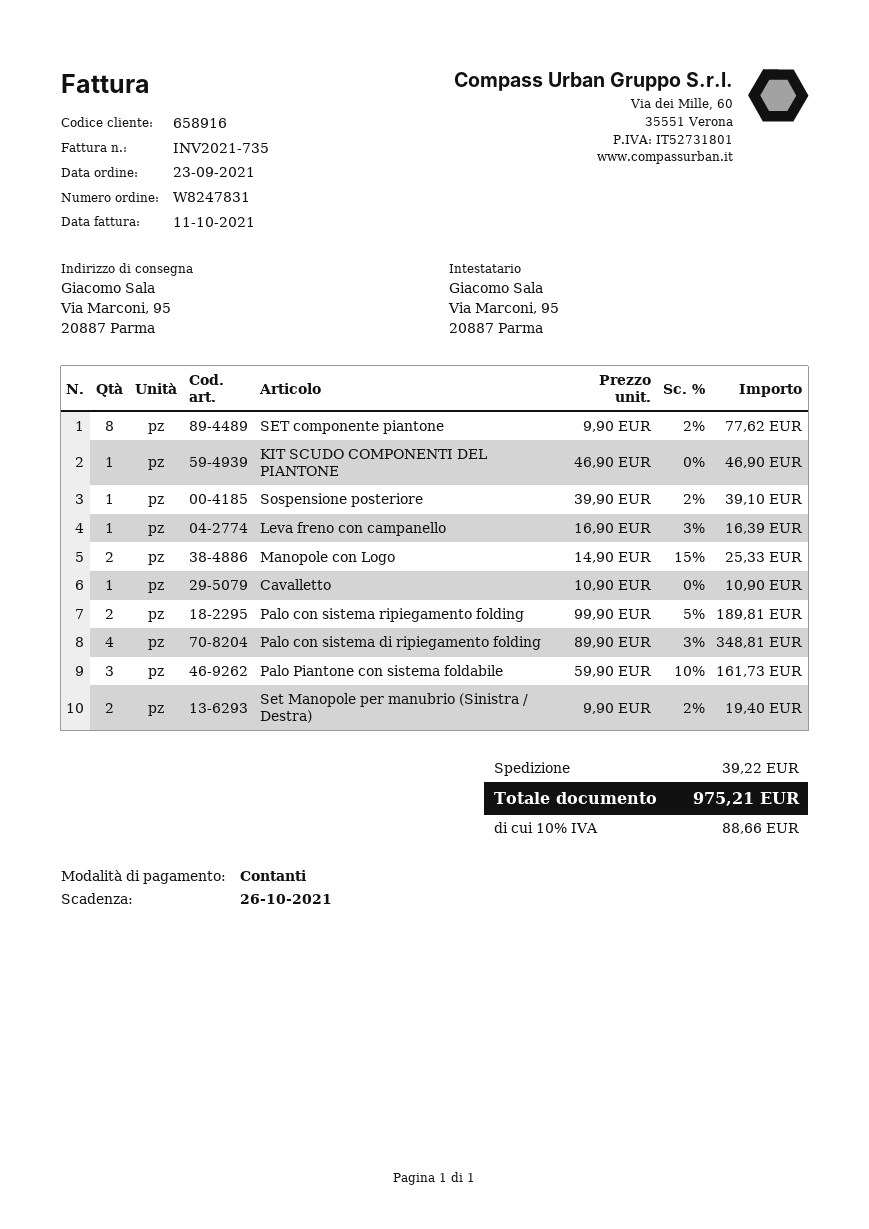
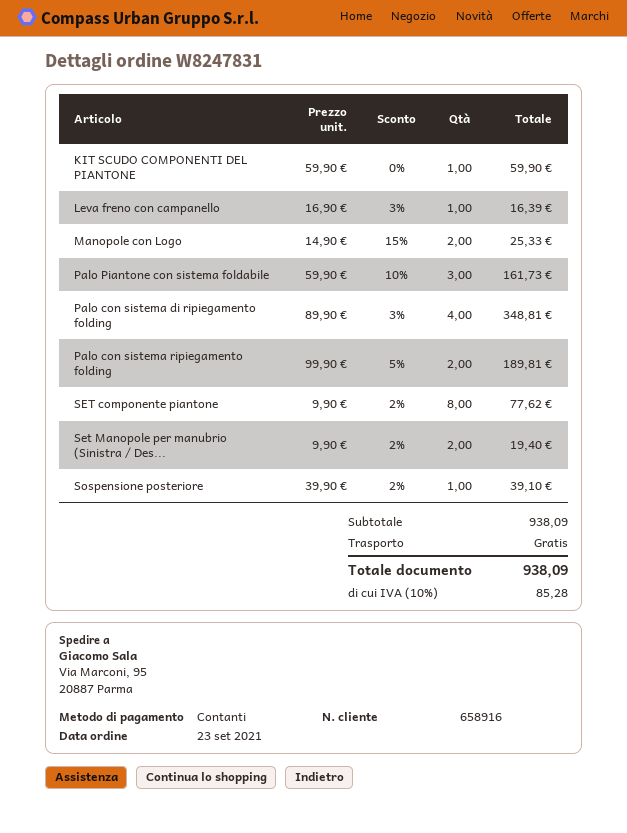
KIT SCUDO COMPONENTI DEL PIANTONE: 1 x 46.90 = 46.90 -> 1 x 59.90 = 59.90
Cavalletto: 1 x 10.90 = 10.90 -> none
shipping: 39.22 -> 0.00
tax: 10% = 88.66 -> 10% = 85.28
total: 975.21 -> 938.09

